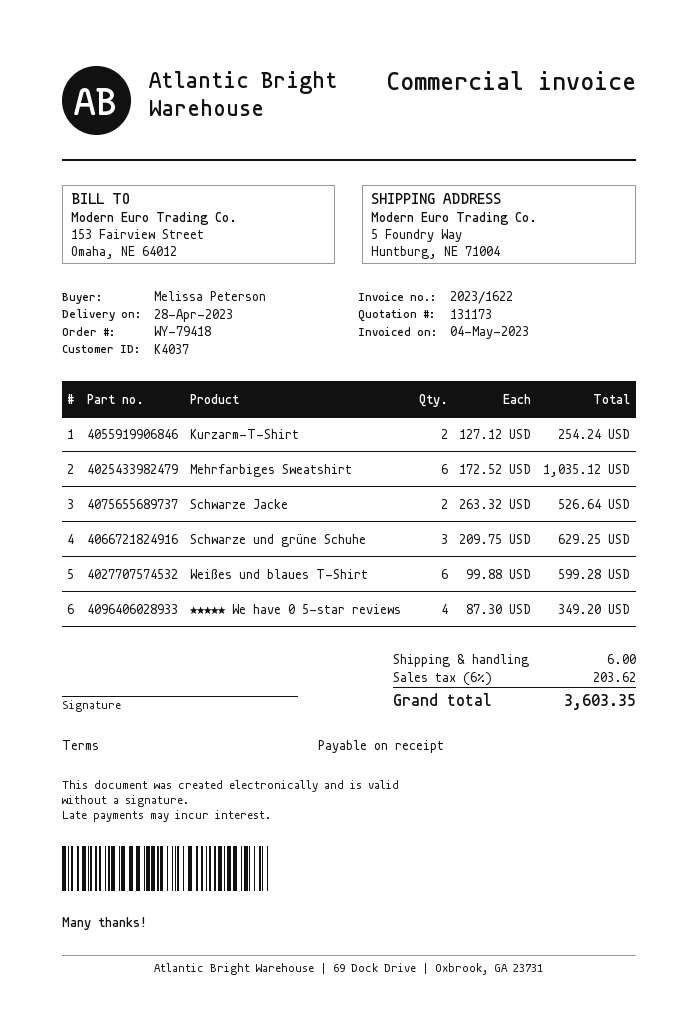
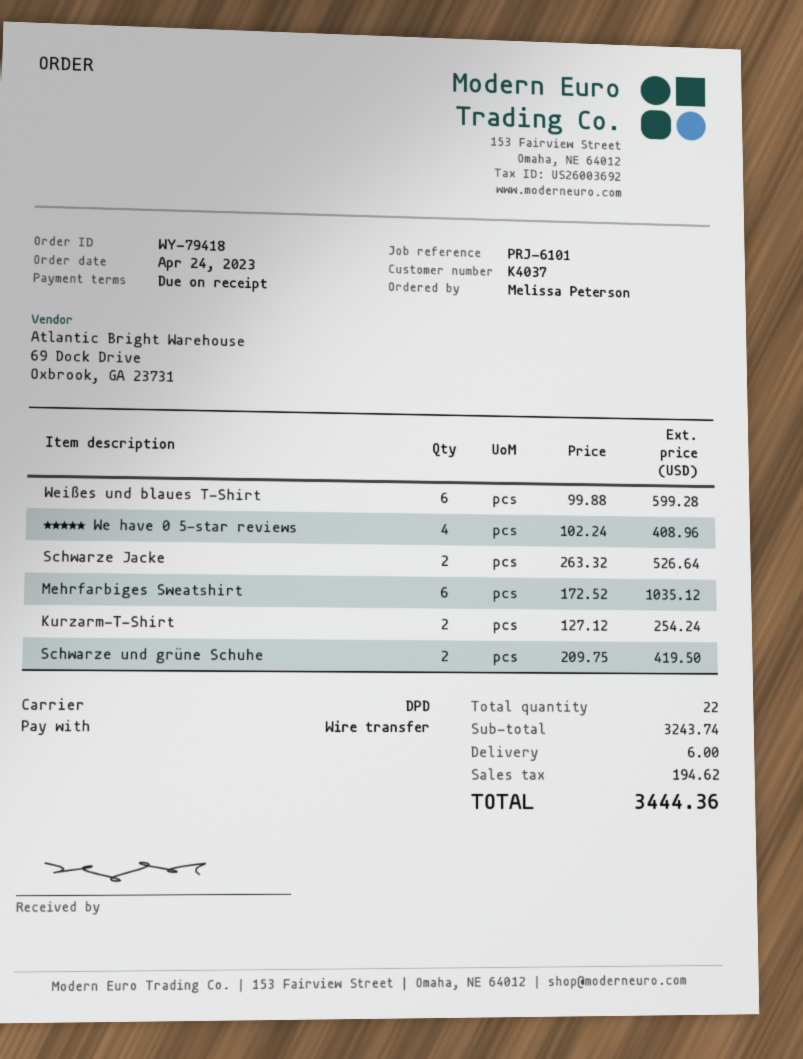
Schwarze und grüne Schuhe: 3 x 209.75 = 629.25 -> 2 x 209.75 = 419.50
★★★★★ We have 0 5-star reviews: 4 x 87.30 = 349.20 -> 4 x 102.24 = 408.96
tax: 203.62 -> 194.62
total: 3603.35 -> 3444.36

